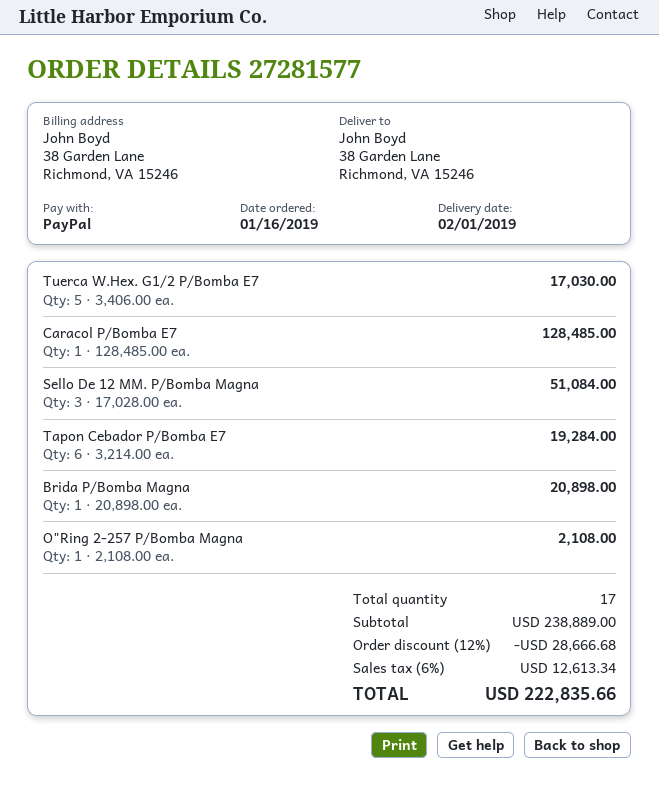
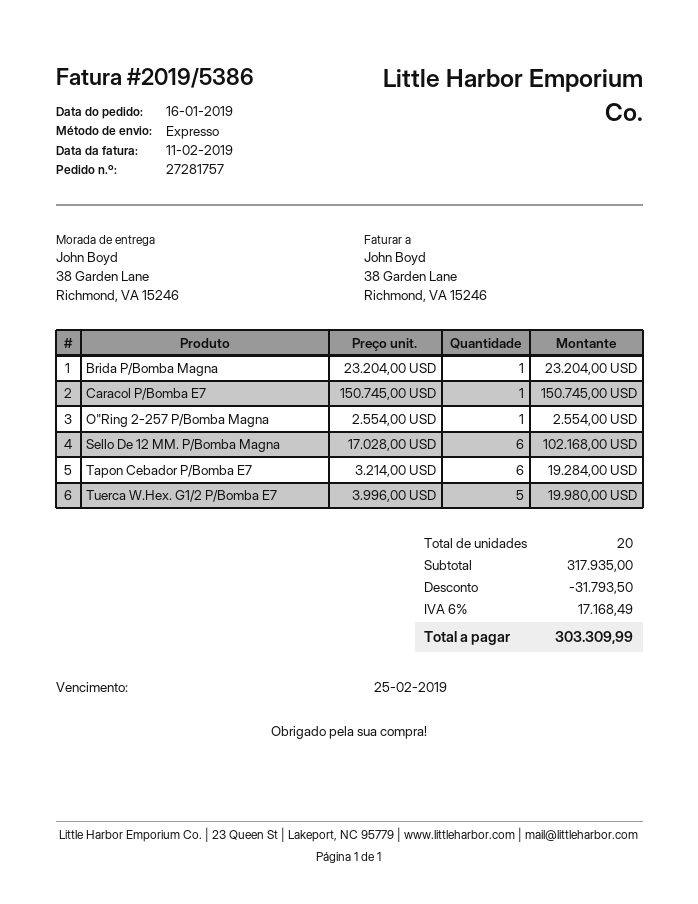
order number: 27281577 -> 27281757
Tuerca W.Hex. G1/2 P/Bomba E7: 5 x 3406.00 = 17030.00 -> 5 x 3996.00 = 19980.00
Caracol P/Bomba E7: 1 x 128485.00 = 128485.00 -> 1 x 150745.00 = 150745.00
Sello De 12 MM. P/Bomba Magna: 3 x 17028.00 = 51084.00 -> 6 x 17028.00 = 102168.00
Brida P/Bomba Magna: 1 x 20898.00 = 20898.00 -> 1 x 23204.00 = 23204.00
O"Ring 2-257 P/Bomba Magna: 1 x 2108.00 = 2108.00 -> 1 x 2554.00 = 2554.00
total quantity: 17 -> 20
subtotal: 238889.00 -> 317935.00
discount: 28666.68 -> 31793.50
tax: 6% = 12613.34 -> 6% = 17168.49
total: 222835.66 -> 303309.99

